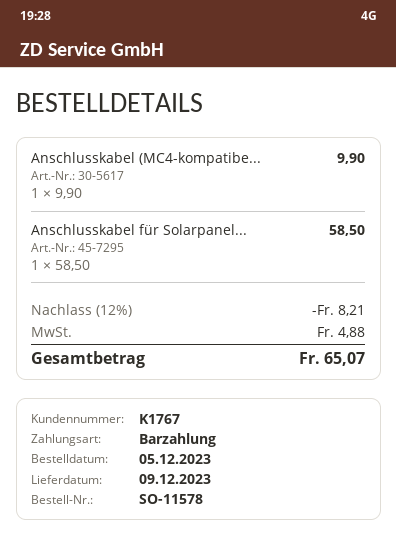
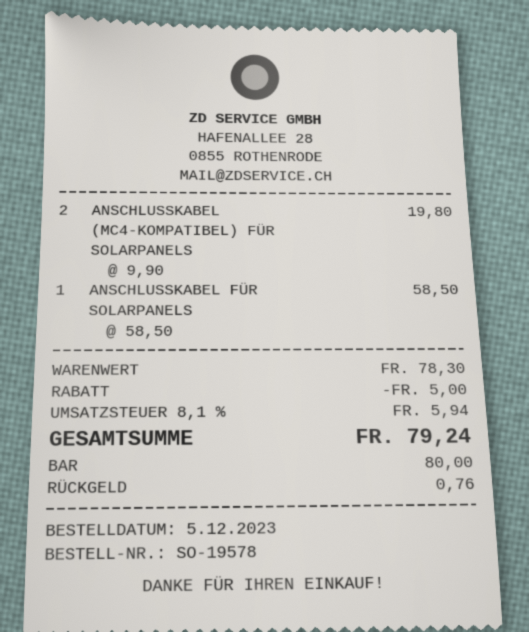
order number: SO-11578 -> SO-19578
Anschlusskabel (MC4-kompatibe...: 1 x 9.90 = 9.90 -> 2 x 9.90 = 19.80
discount: 8.21 -> 5.00
tax: 4.88 -> 5.94
total: 65.07 -> 79.24

